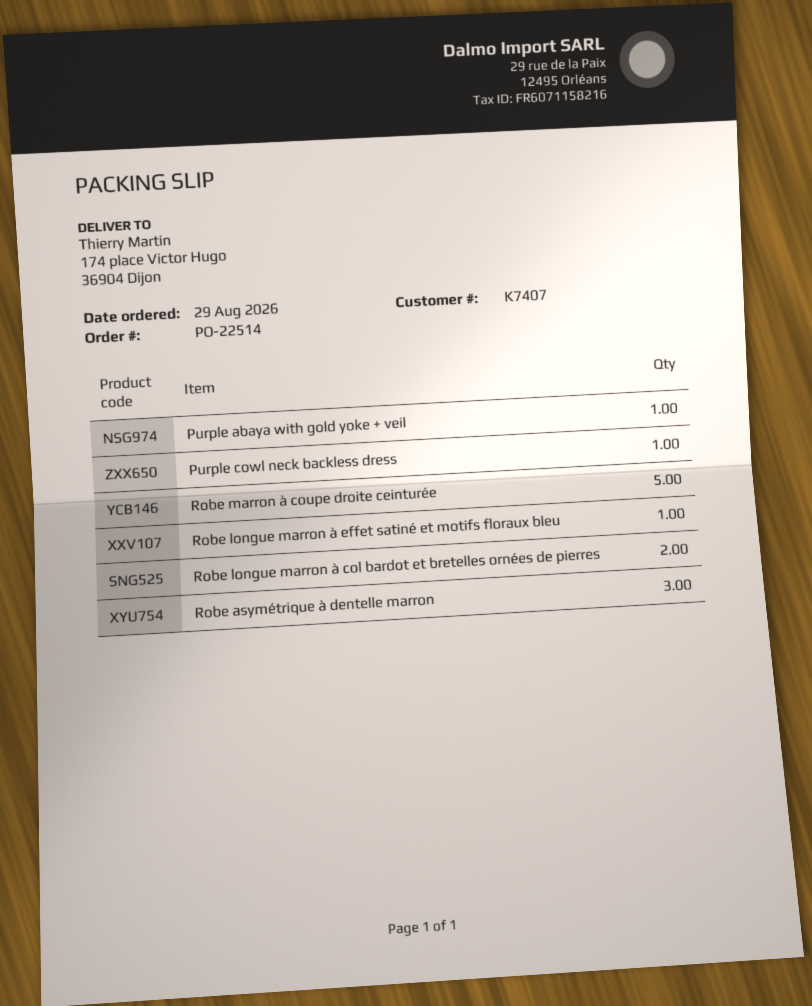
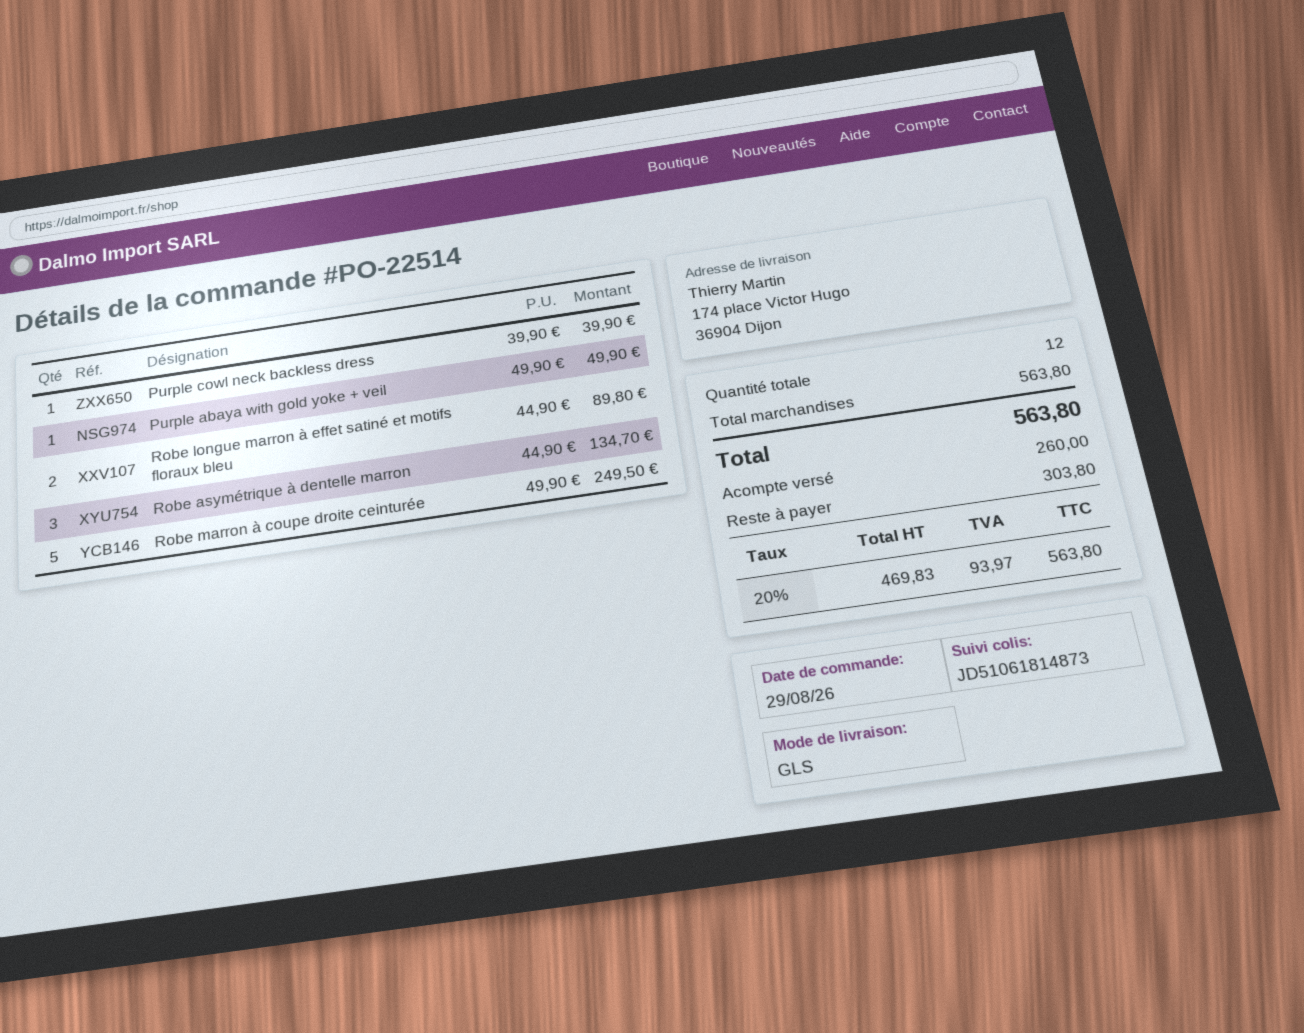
Robe longue marron à effet satiné et motifs floraux bleu: 1 -> 2
Robe longue marron à col bardot et bretelles ornées de pierres: 2 -> none

